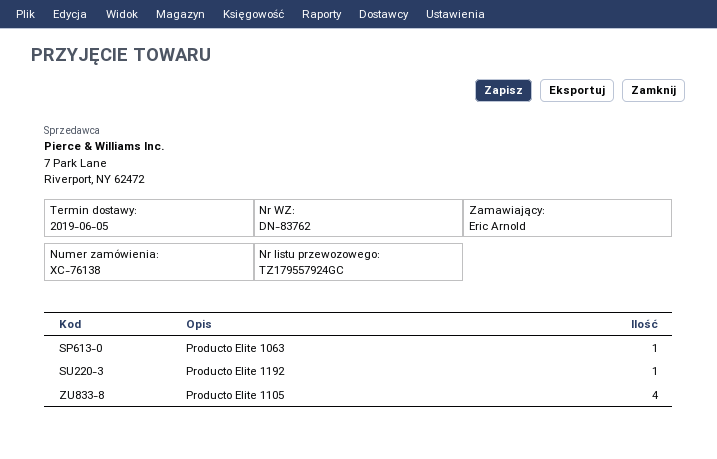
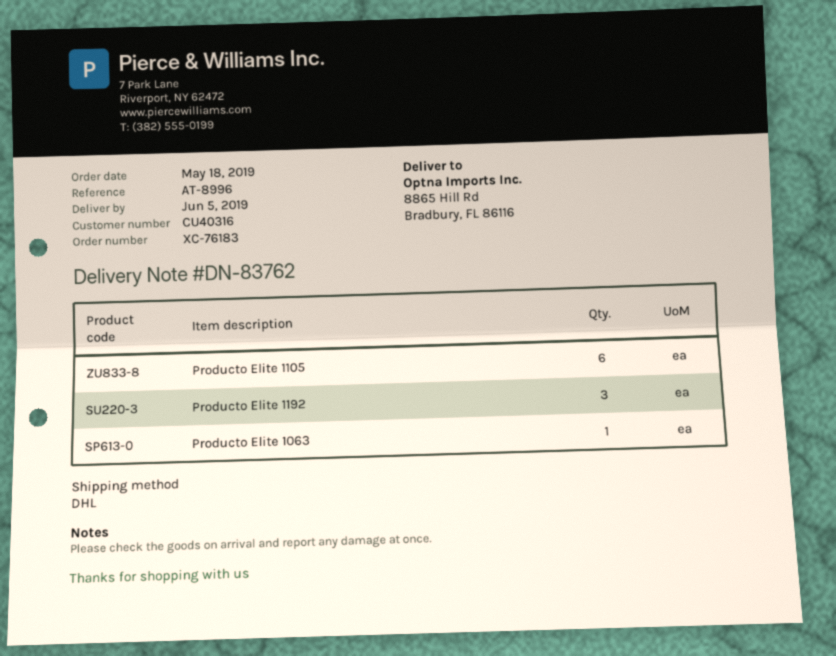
order number: XC-76138 -> XC-76183
Producto Elite 1192: 1 -> 3
Producto Elite 1105: 4 -> 6

